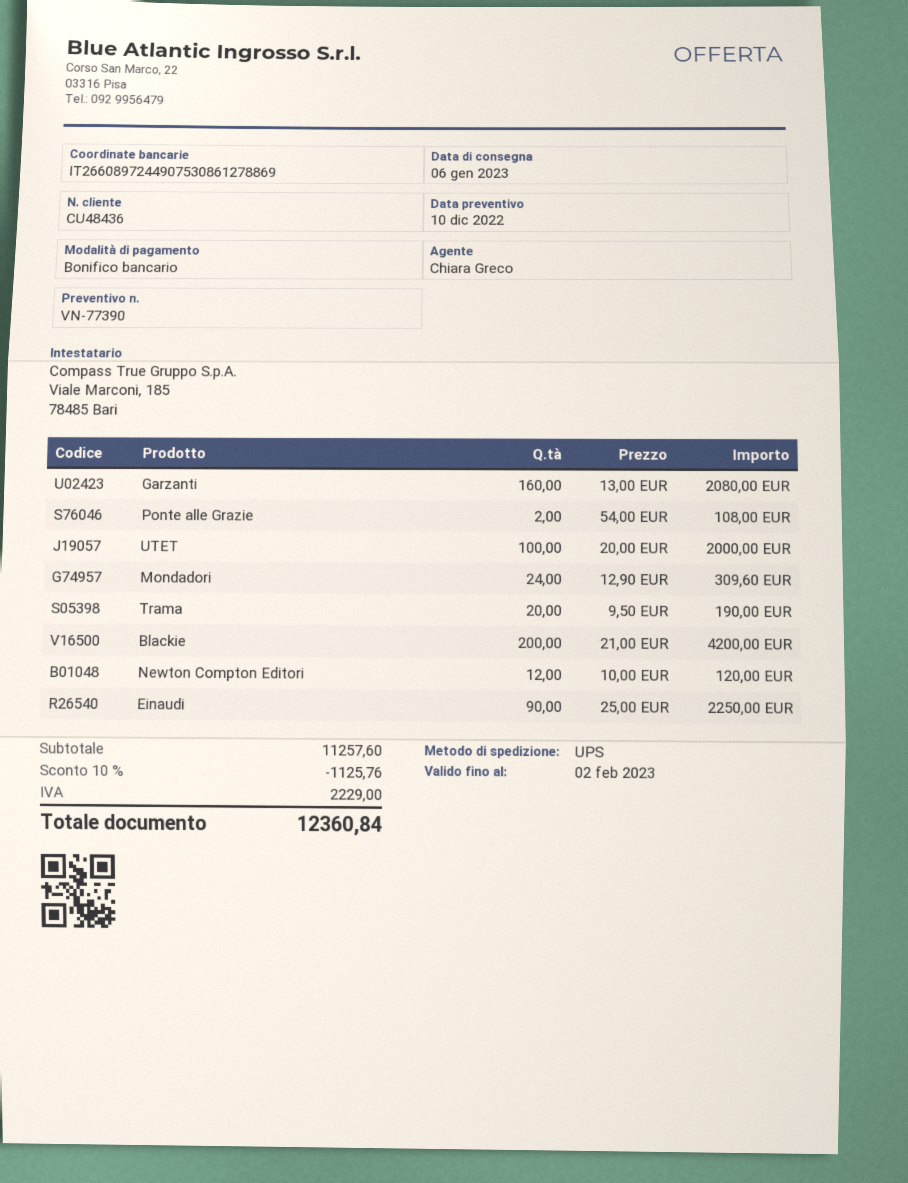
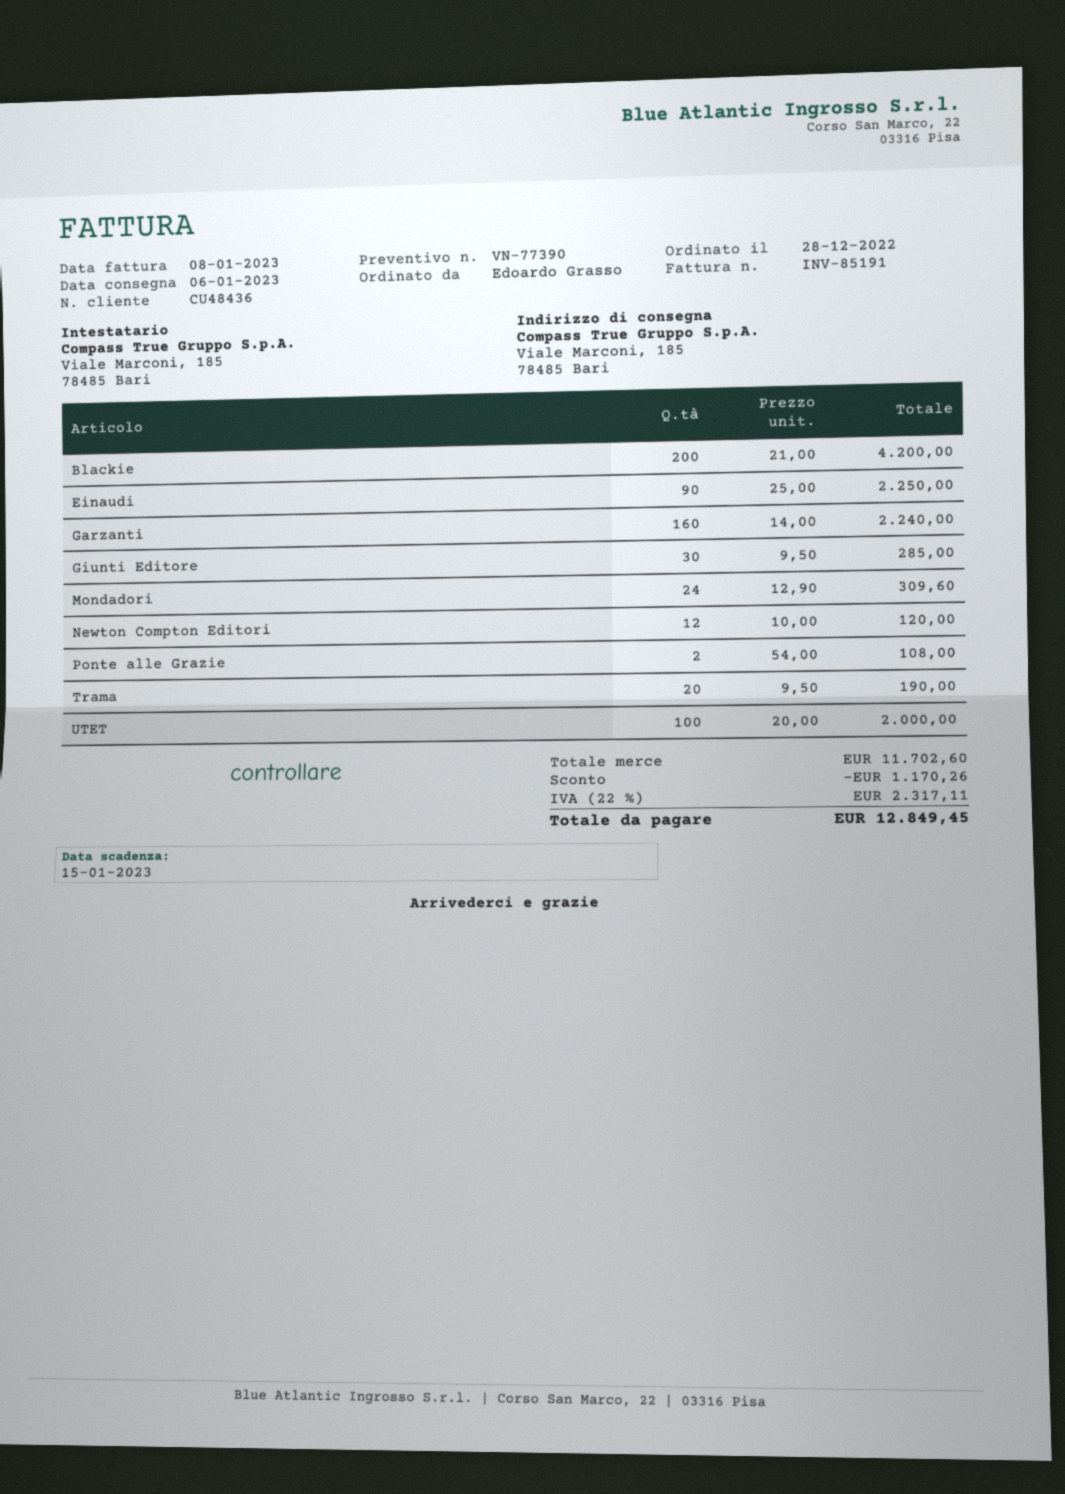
Garzanti: 160 x 13.00 = 2080.00 -> 160 x 14.00 = 2240.00
Giunti Editore: none -> 30 x 9.50 = 285.00
subtotal: 11257.60 -> 11702.60
discount: 1125.76 -> 1170.26
tax: 2229.00 -> 2317.11
total: 12360.84 -> 12849.45

